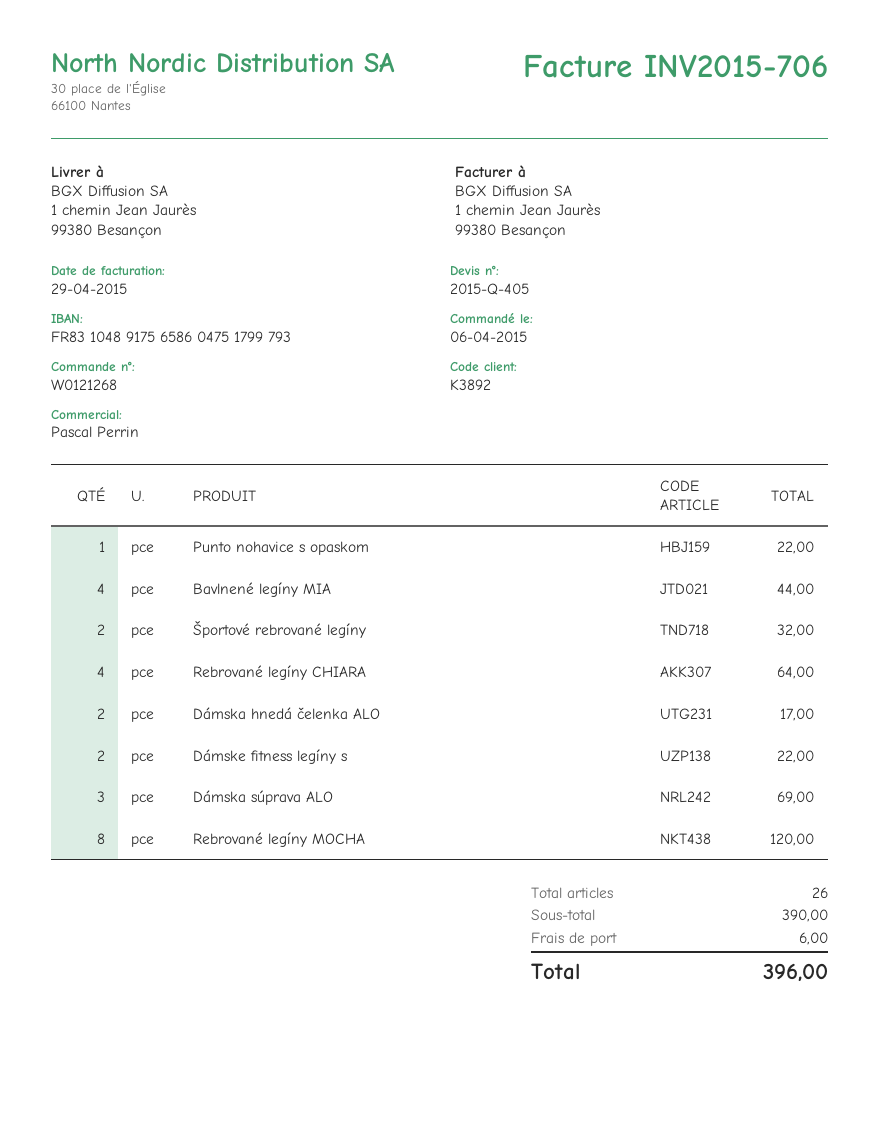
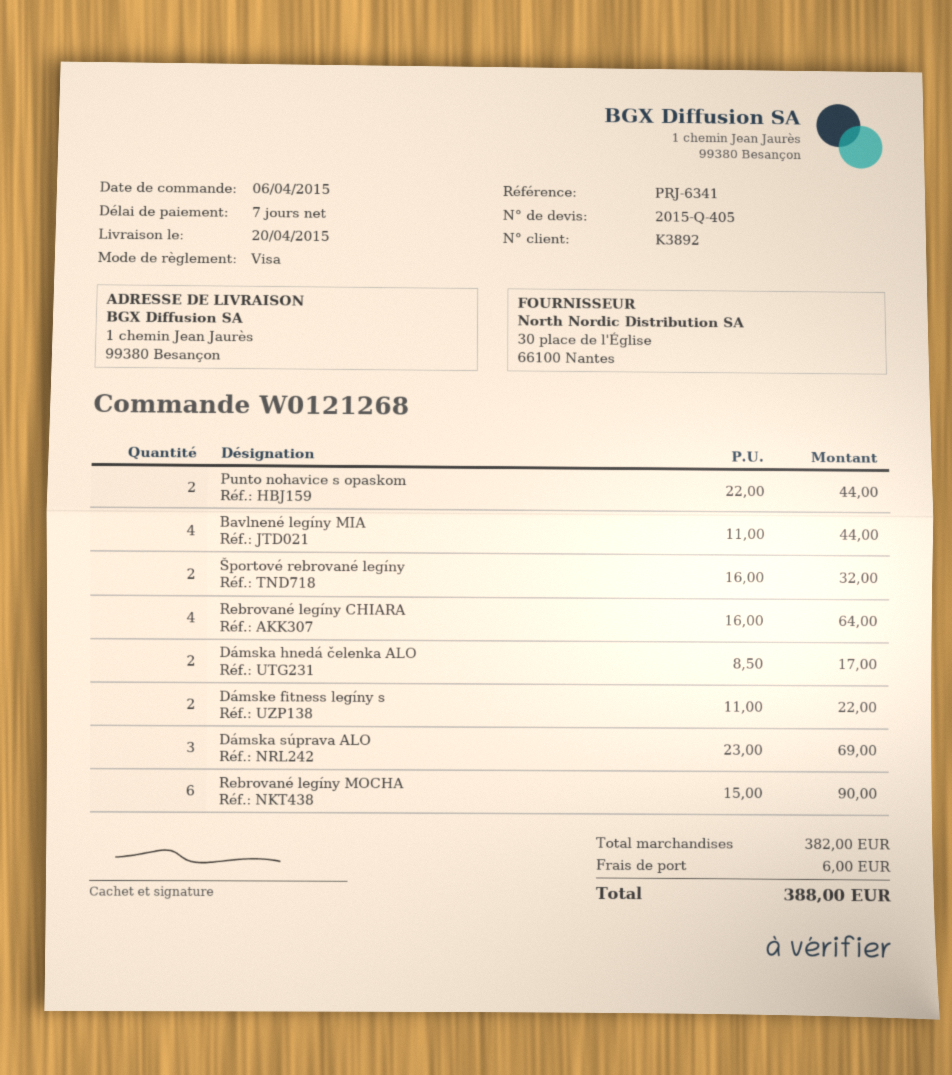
Punto nohavice s opaskom: 1 for 22.00 -> 2 for 44.00
Rebrované legíny MOCHA: 8 for 120.00 -> 6 for 90.00
subtotal: 390.00 -> 382.00
total: 396.00 -> 388.00

